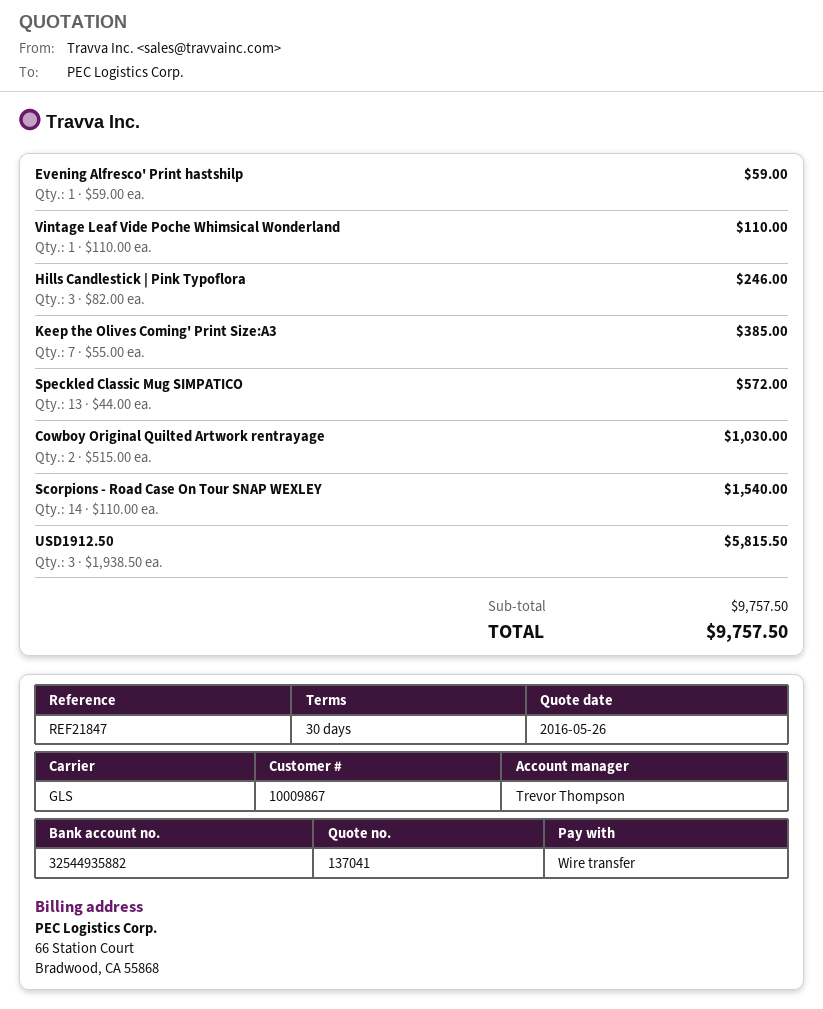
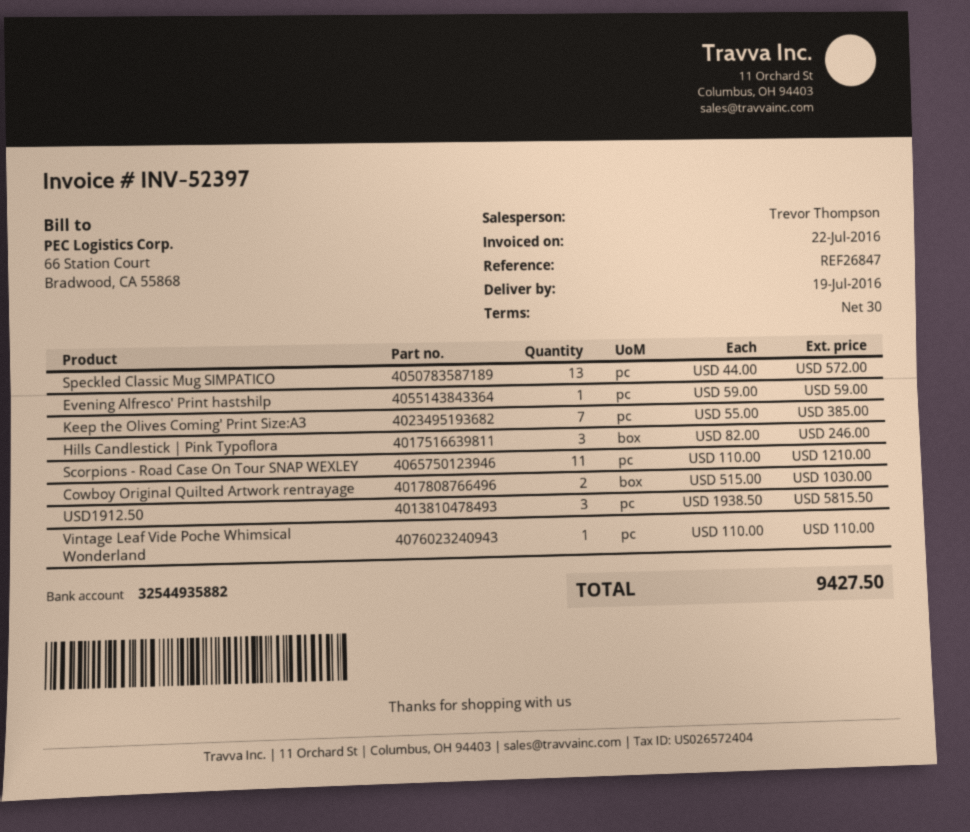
reference: REF21847 -> REF26847
Scorpions - Road Case On Tour SNAP WEXLEY: 14 x 110.00 = 1540.00 -> 11 x 110.00 = 1210.00
total: 9757.50 -> 9427.50

